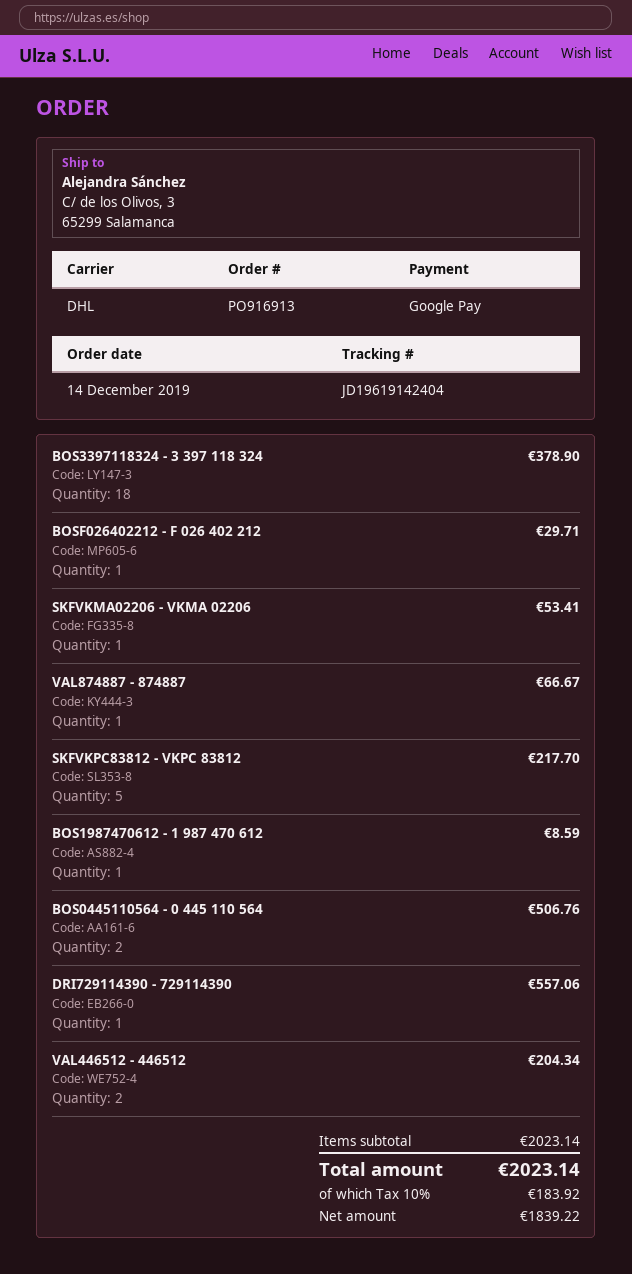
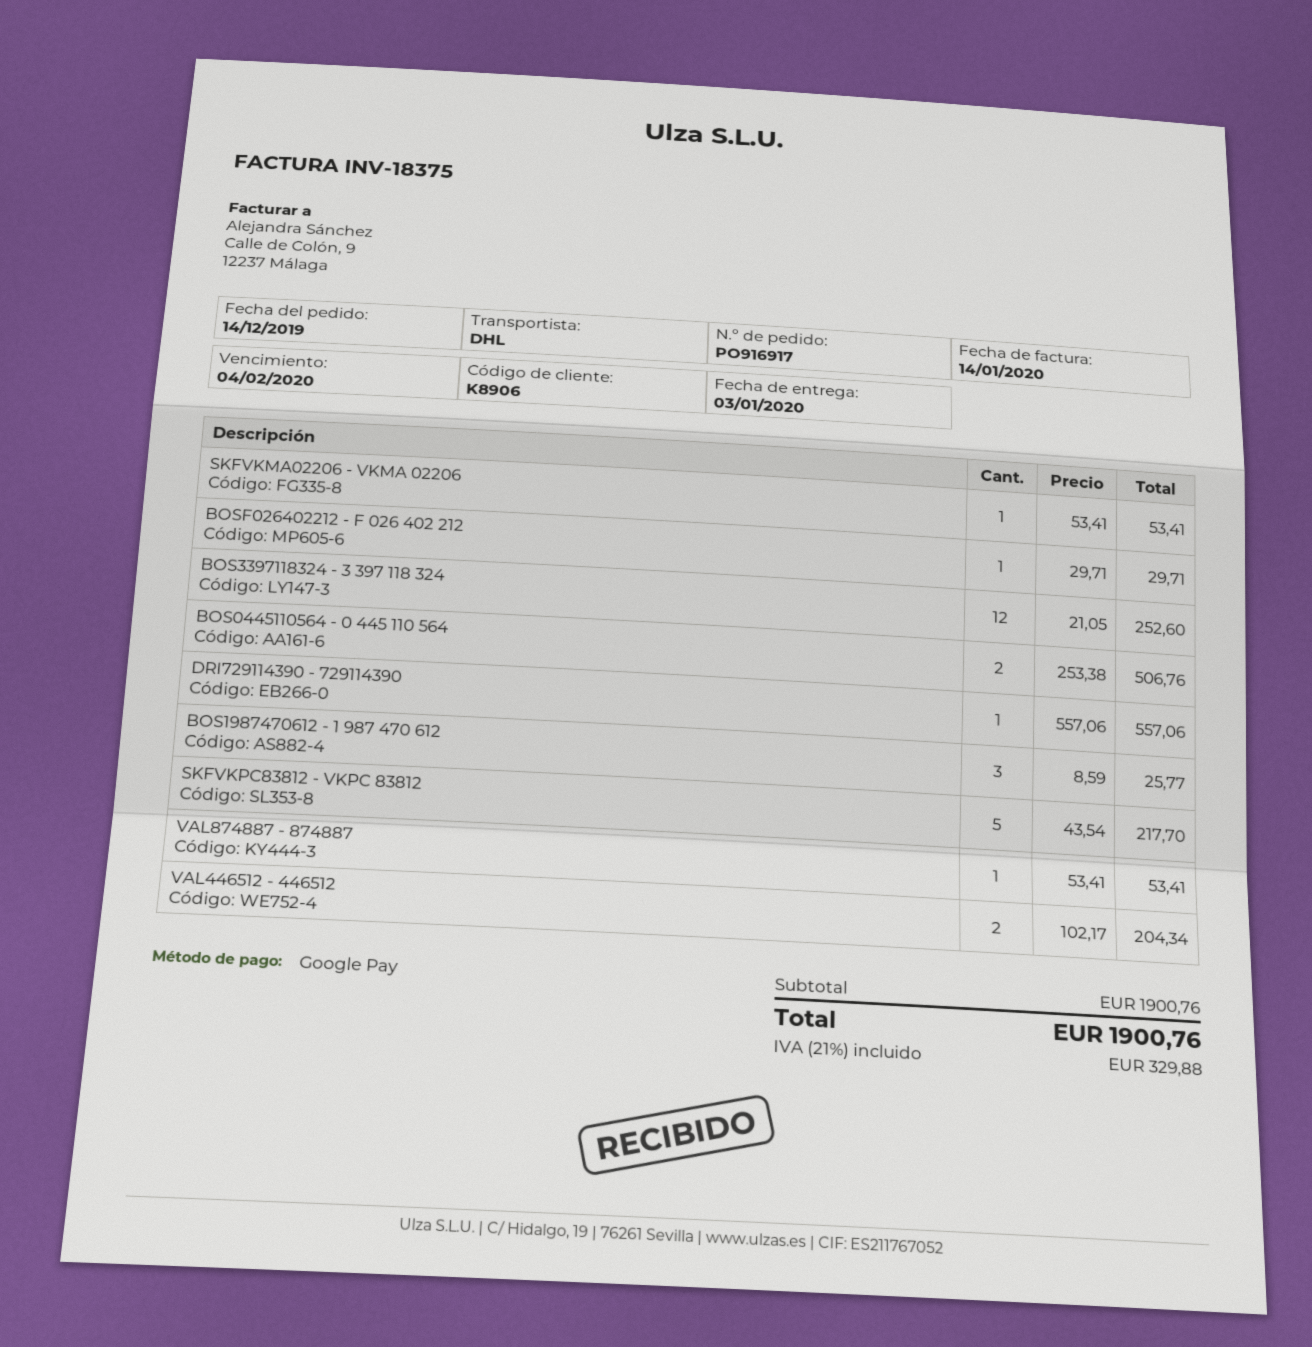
order number: PO916913 -> PO916917
BOS3397118324 - 3 397 118 324: 18 for 378.90 -> 12 for 252.60
VAL874887 - 874887: 1 for 66.67 -> 1 for 53.41
BOS1987470612 - 1 987 470 612: 1 for 8.59 -> 3 for 25.77
subtotal: 2023.14 -> 1900.76
tax: 10% = 183.92 -> 21% = 329.88
total: 2023.14 -> 1900.76

